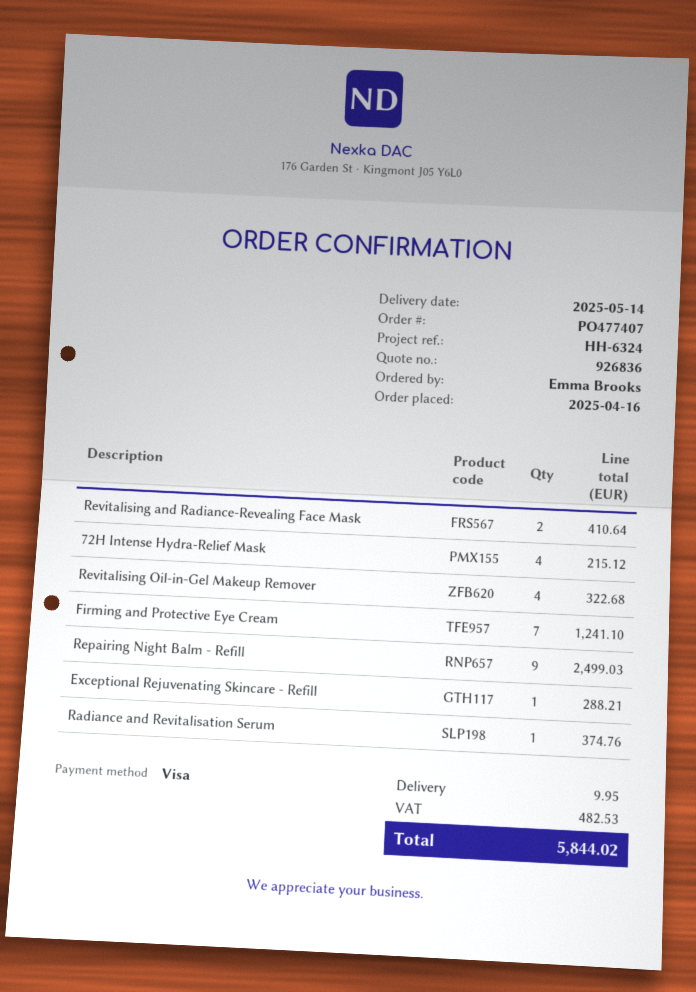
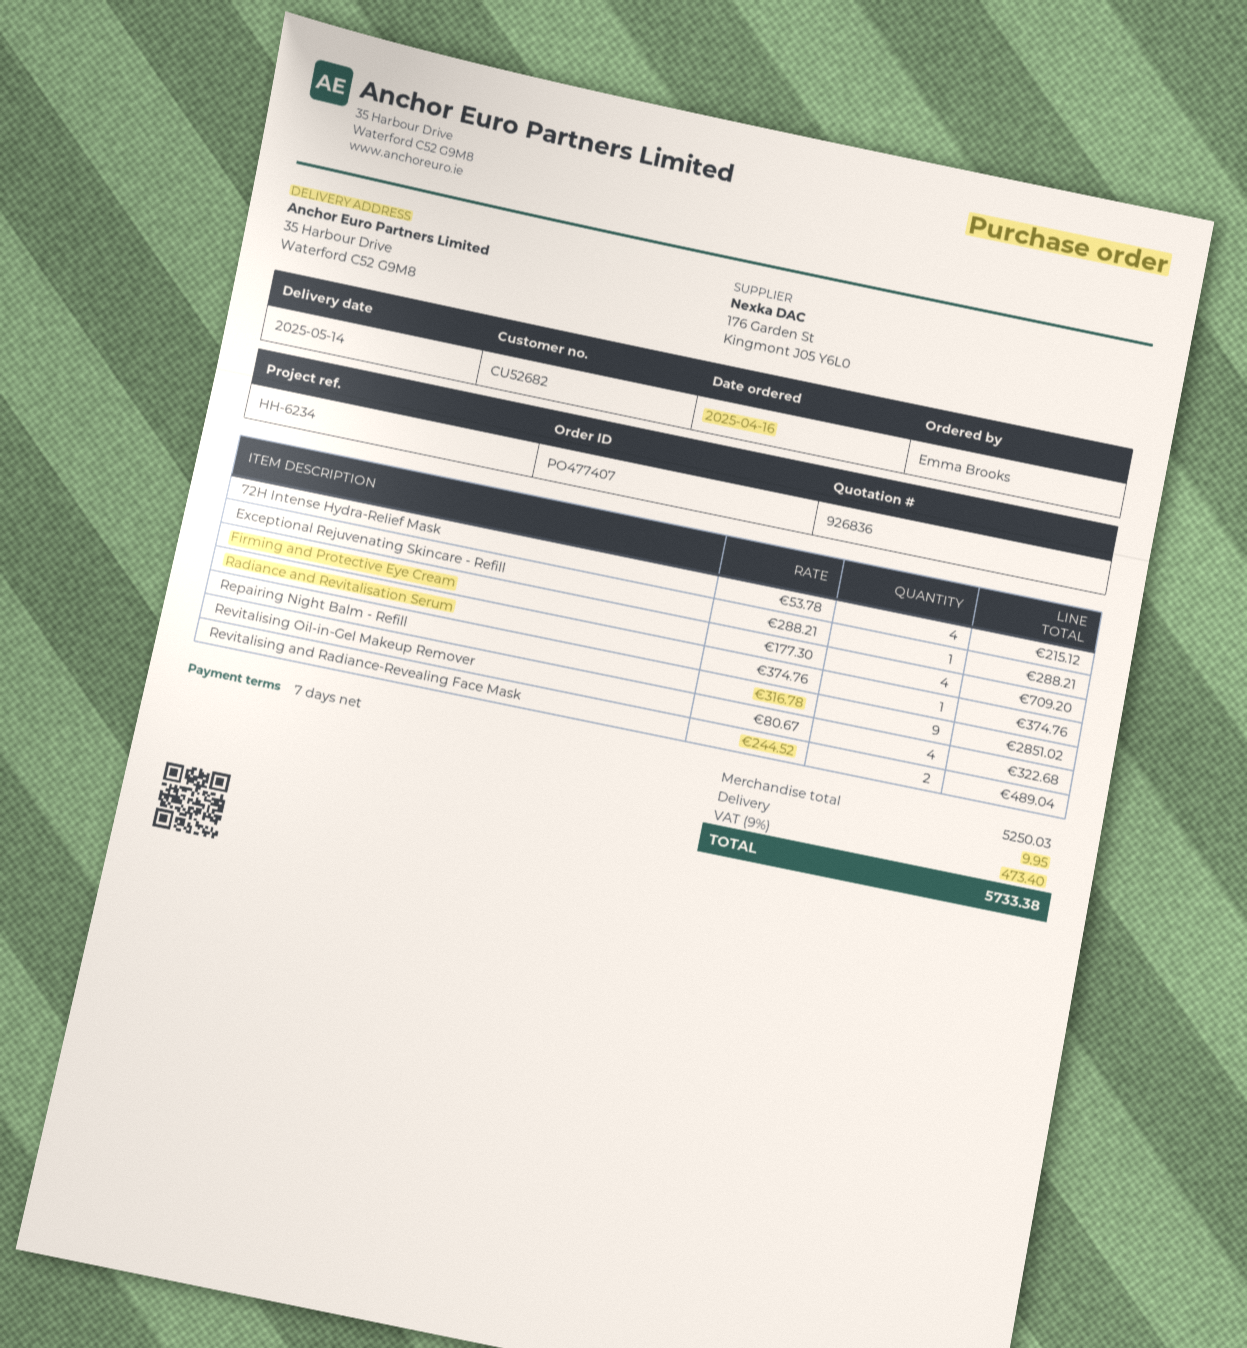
reference: HH-6324 -> HH-6234
Revitalising and Radiance-Revealing Face Mask: 2 for 410.64 -> 2 for 489.04
Firming and Protective Eye Cream: 7 for 1241.10 -> 4 for 709.20
Repairing Night Balm - Refill: 9 for 2499.03 -> 9 for 2851.02
tax: 482.53 -> 473.40
total: 5844.02 -> 5733.38

